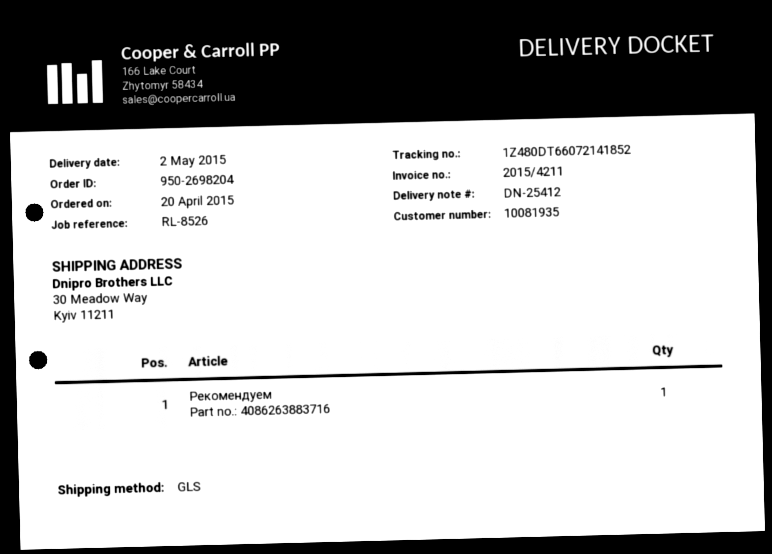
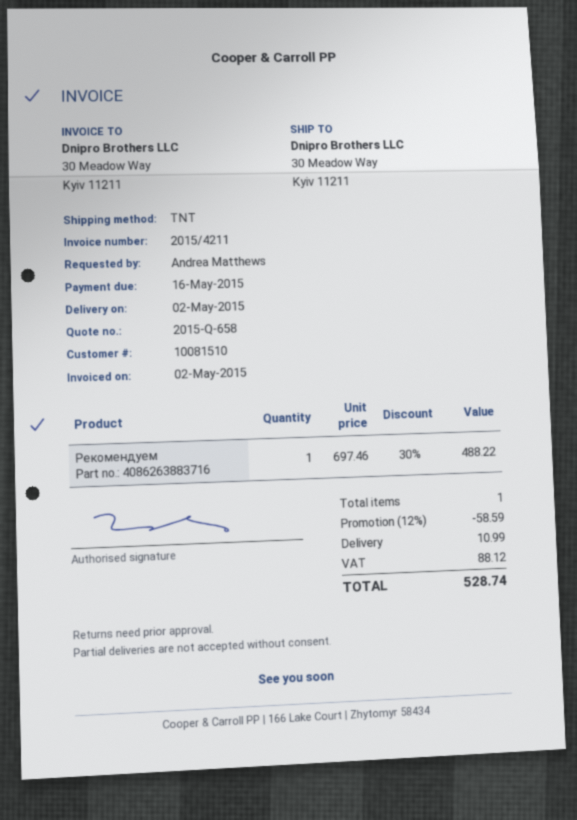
customer number: 10081935 -> 10081510
shipping method: GLS -> TNT

